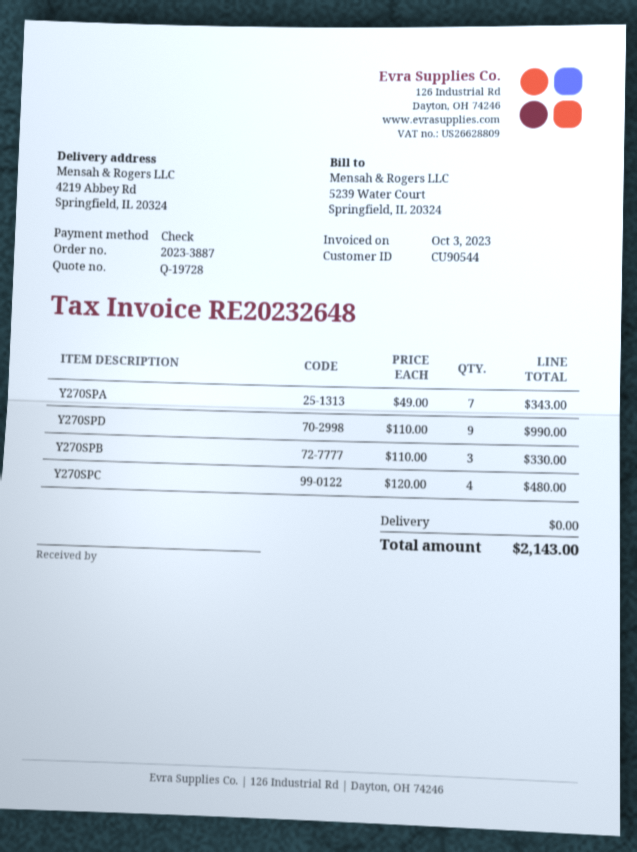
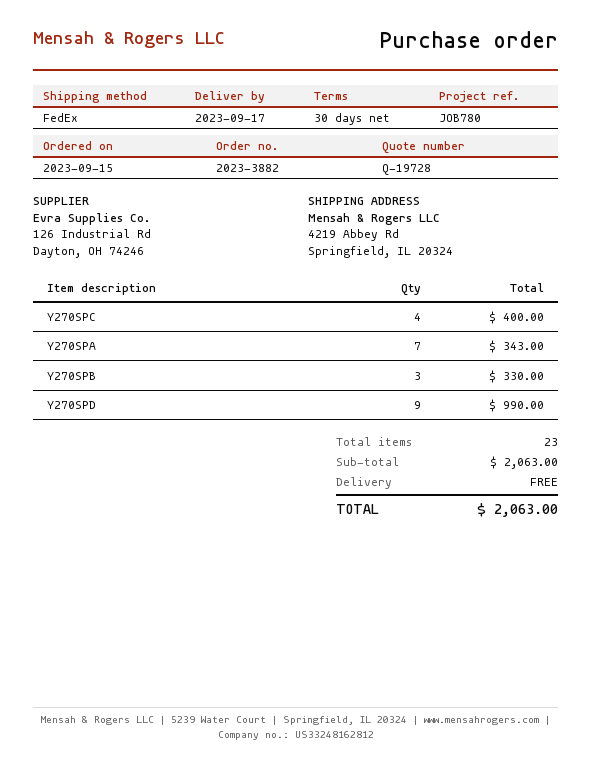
order number: 2023-3887 -> 2023-3882
Y270SPC: 4 for 480.00 -> 4 for 400.00
total: 2143.00 -> 2063.00

